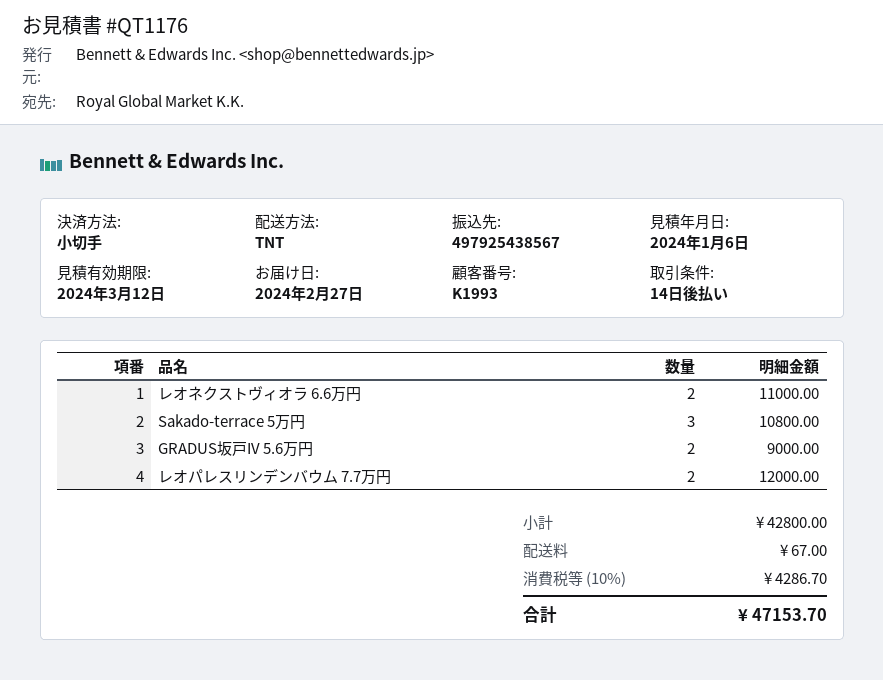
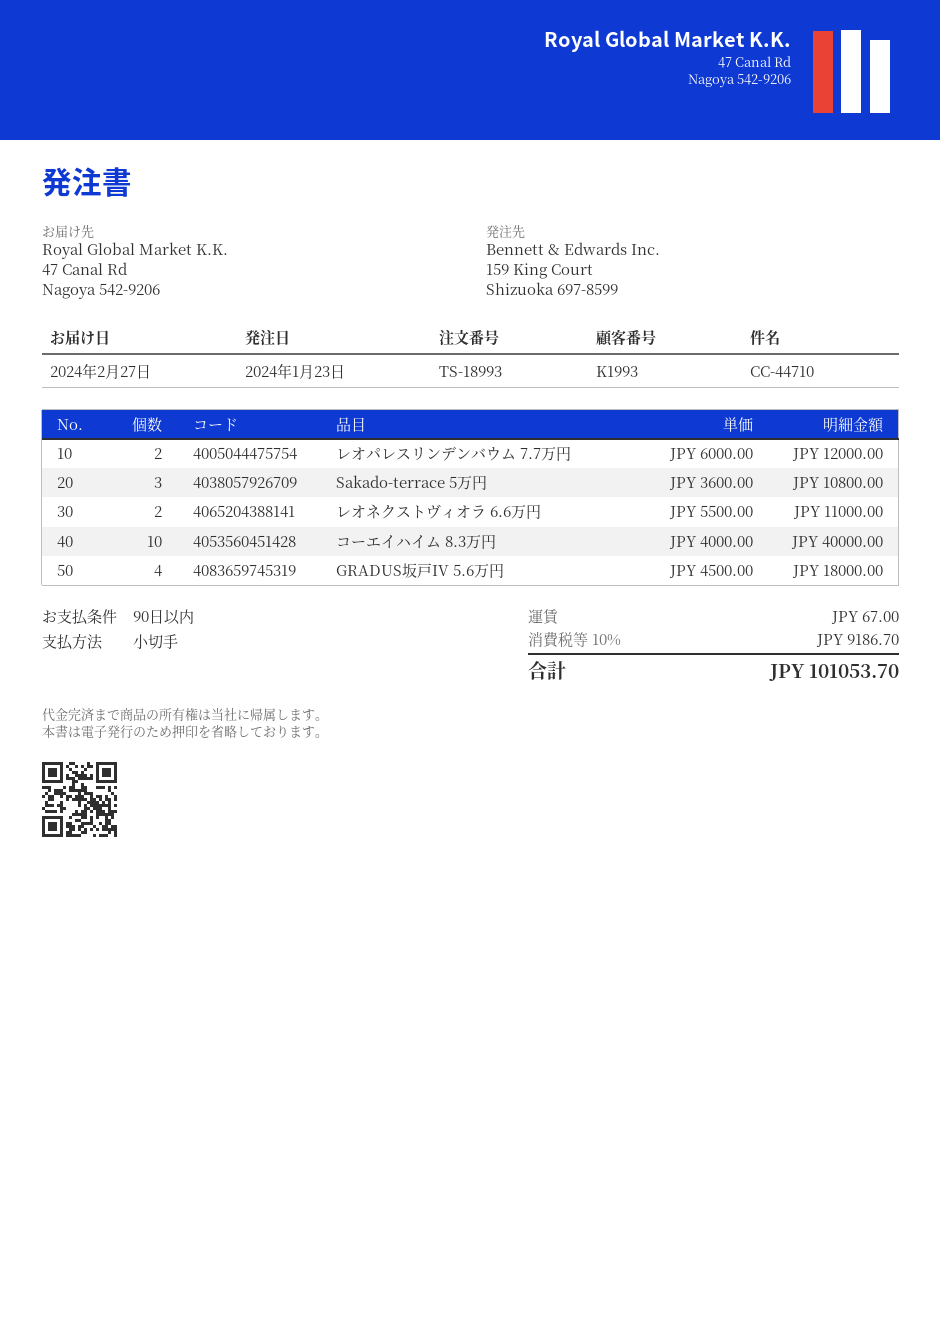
payment terms: 14 days -> 90 days
GRADUS坂戸IV 5.6万円: 2 for 9000.00 -> 4 for 18000.00
コーエイハイム 8.3万円: none -> 10 for 40000.00
tax: 10% = 4286.70 -> 10% = 9186.70
total: 47153.70 -> 101053.70

